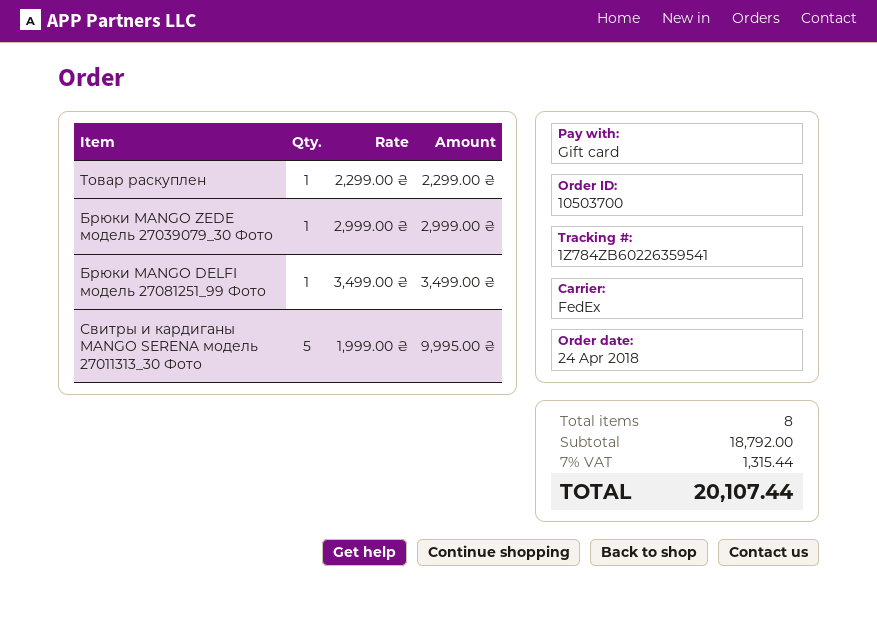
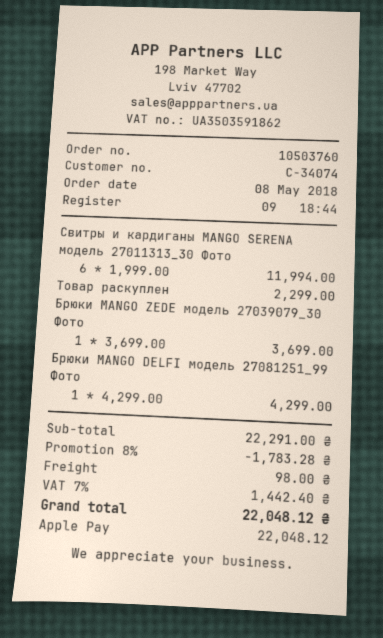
order number: 10503700 -> 10503760
order date: 2018-04-24 -> 2018-05-08
payment method: gift card -> Apple Pay
Брюки MANGO ZEDE модель 27039079_30 Фото: 1 x 2999.00 = 2999.00 -> 1 x 3699.00 = 3699.00
Брюки MANGO DELFI модель 27081251_99 Фото: 1 x 3499.00 = 3499.00 -> 1 x 4299.00 = 4299.00
Свитры и кардиганы MANGO SERENA модель 27011313_30 Фото: 5 x 1999.00 = 9995.00 -> 6 x 1999.00 = 11994.00
subtotal: 18792.00 -> 22291.00
discount: none -> 8% = 1783.28
shipping: none -> 98.00
tax: 7% = 1315.44 -> 7% = 1442.40
total: 20107.44 -> 22048.12

